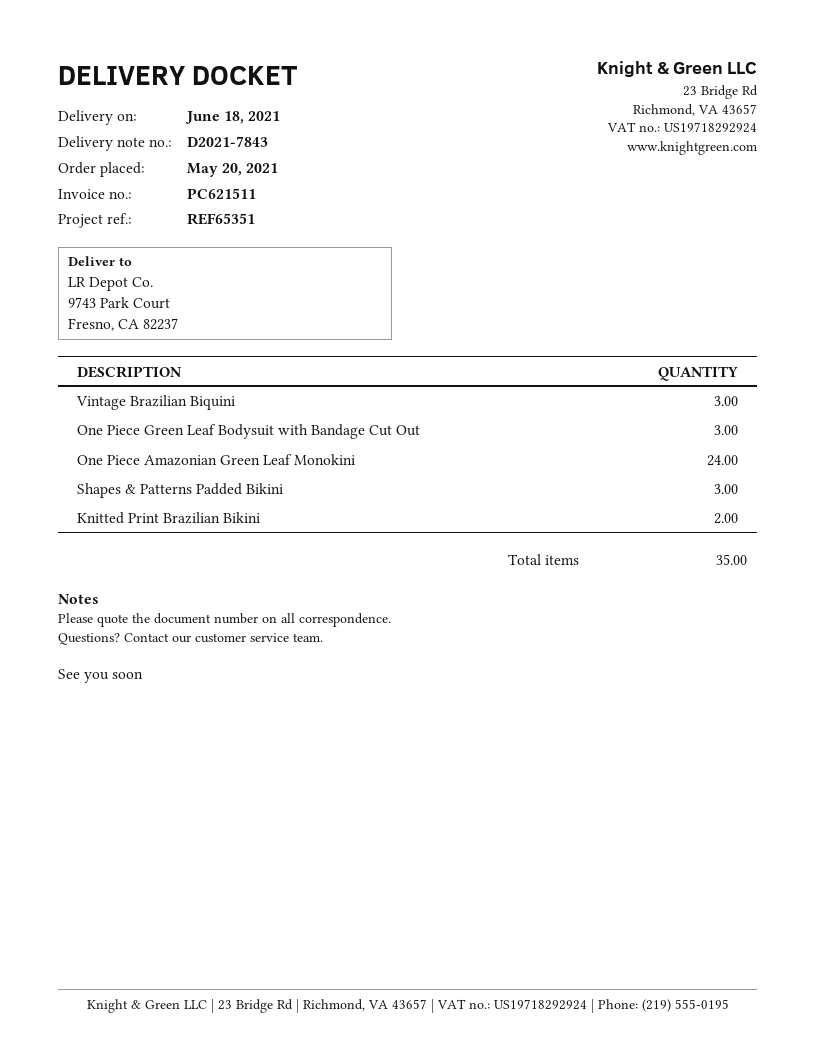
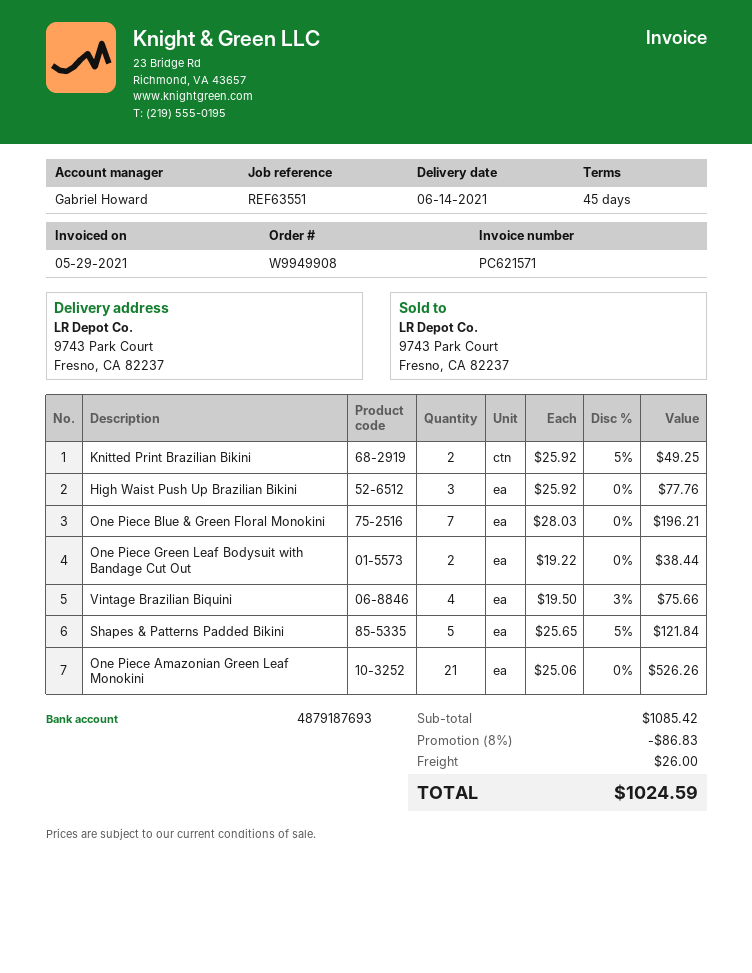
delivery date: 2021-06-18 -> 2021-06-14
invoice number: PC621511 -> PC621571
reference: REF65351 -> REF63551
Vintage Brazilian Biquini: 3 -> 4
One Piece Green Leaf Bodysuit with Bandage Cut Out: 3 -> 2
One Piece Amazonian Green Leaf Monokini: 24 -> 21
Shapes & Patterns Padded Bikini: 3 -> 5
High Waist Push Up Brazilian Bikini: none -> 3
One Piece Blue & Green Floral Monokini: none -> 7

